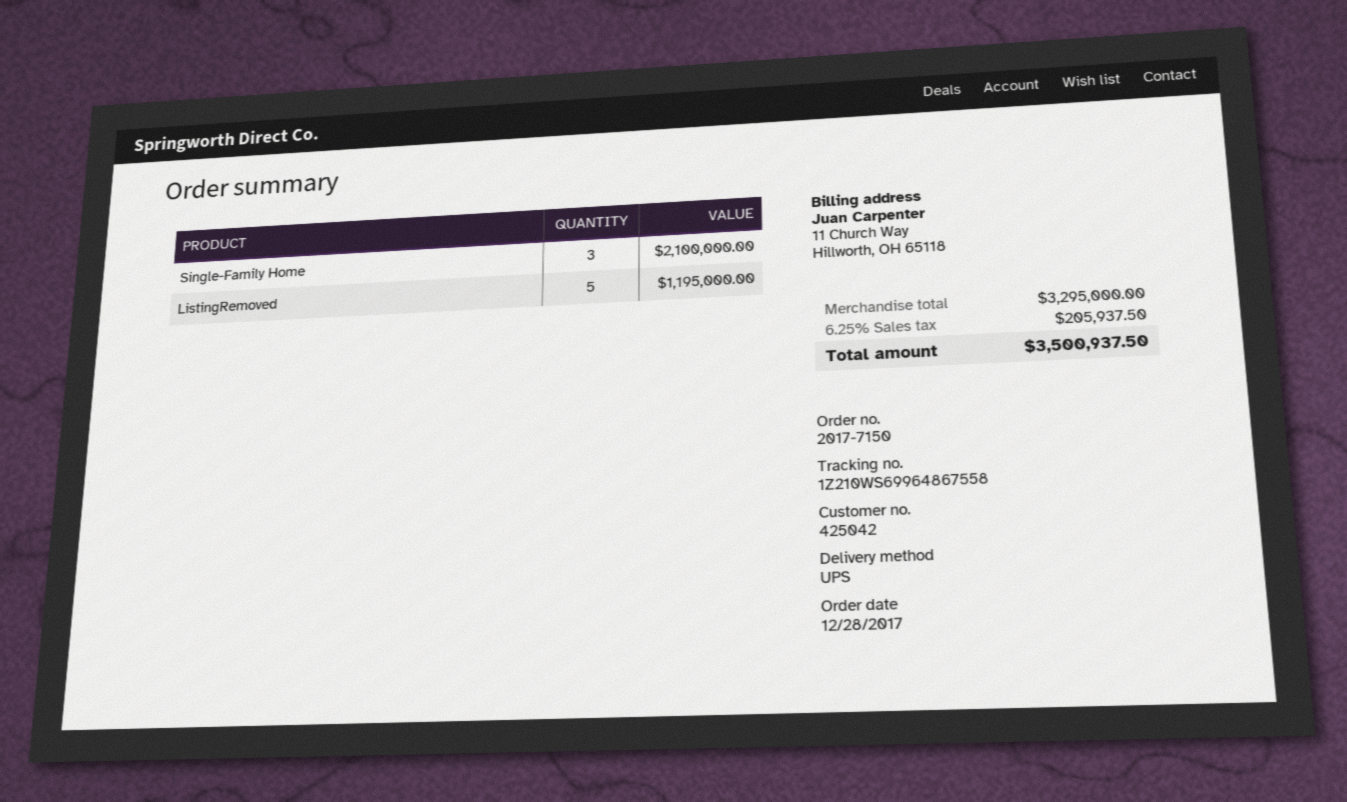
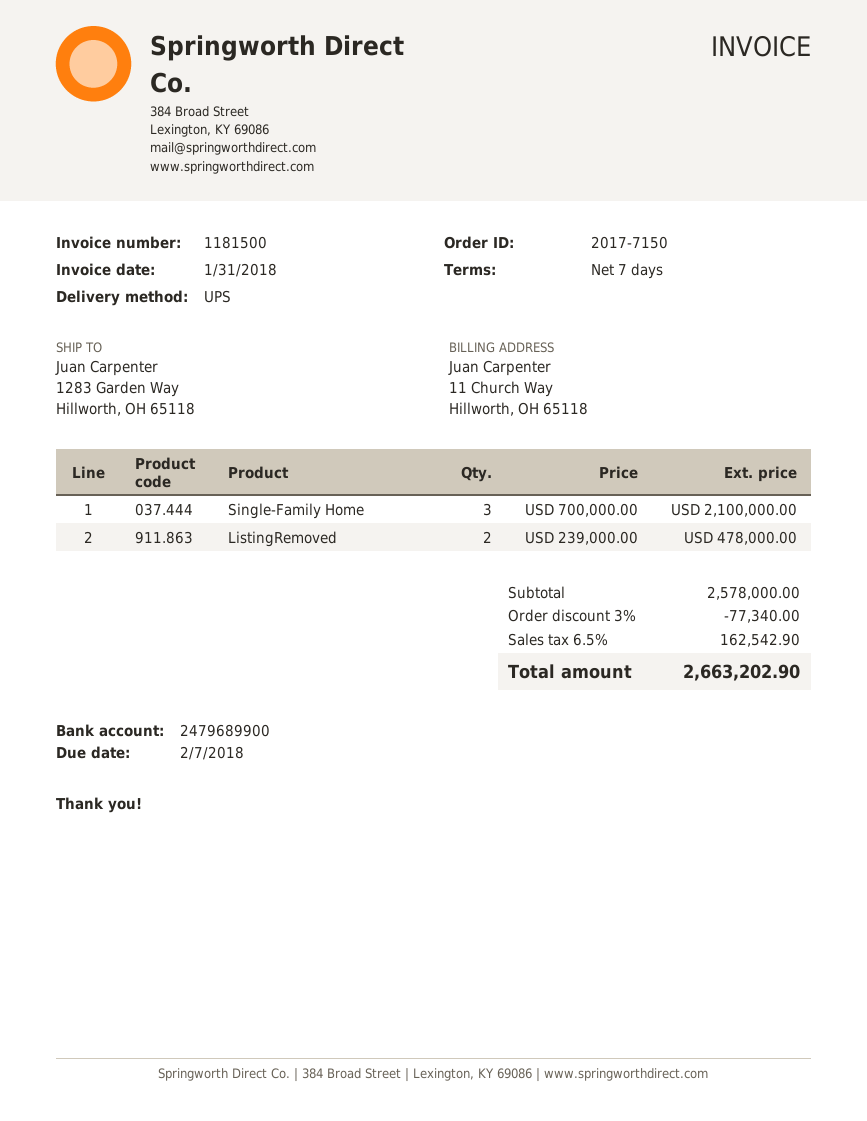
ListingRemoved: 5 for 1195000.00 -> 2 for 478000.00
subtotal: 3295000.00 -> 2578000.00
discount: none -> 3% = 77340.00
tax: 6.25% = 205937.50 -> 6.5% = 162542.90
total: 3500937.50 -> 2663202.90

